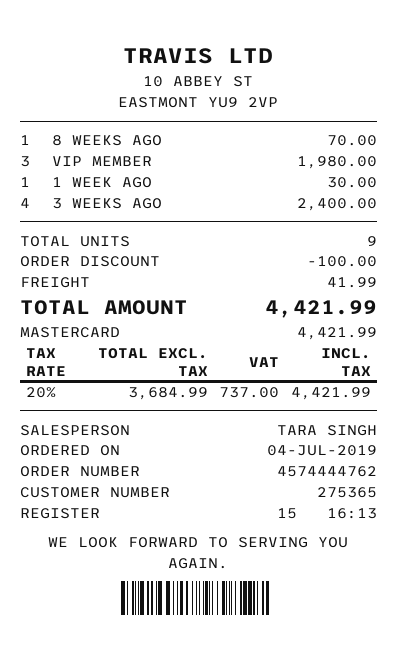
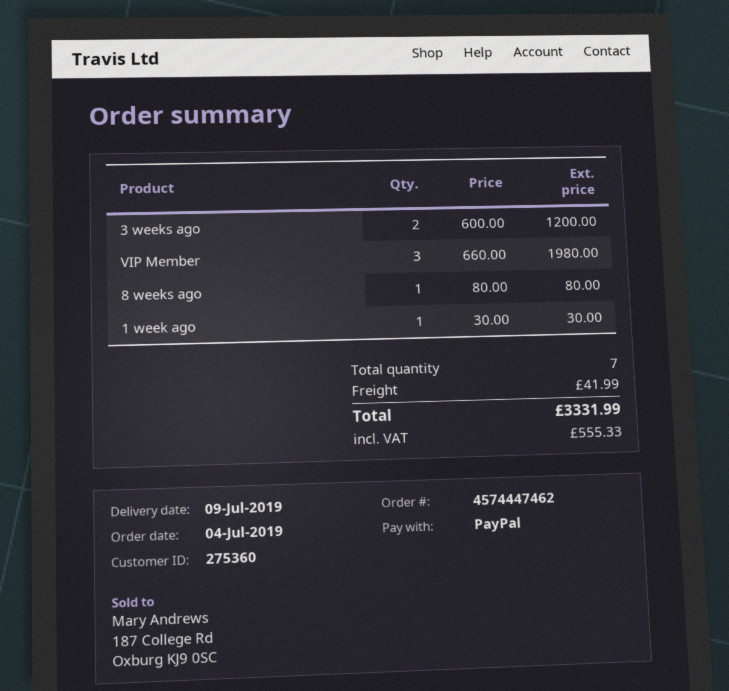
order number: 4574444762 -> 4574447462
customer number: 275365 -> 275360
payment method: Mastercard -> PayPal
8 WEEKS AGO: 1 for 70.00 -> 1 for 80.00
3 WEEKS AGO: 4 for 2400.00 -> 2 for 1200.00
total quantity: 9 -> 7
discount: 100.00 -> none
tax: 737.00 -> 555.33
total: 4421.99 -> 3331.99

